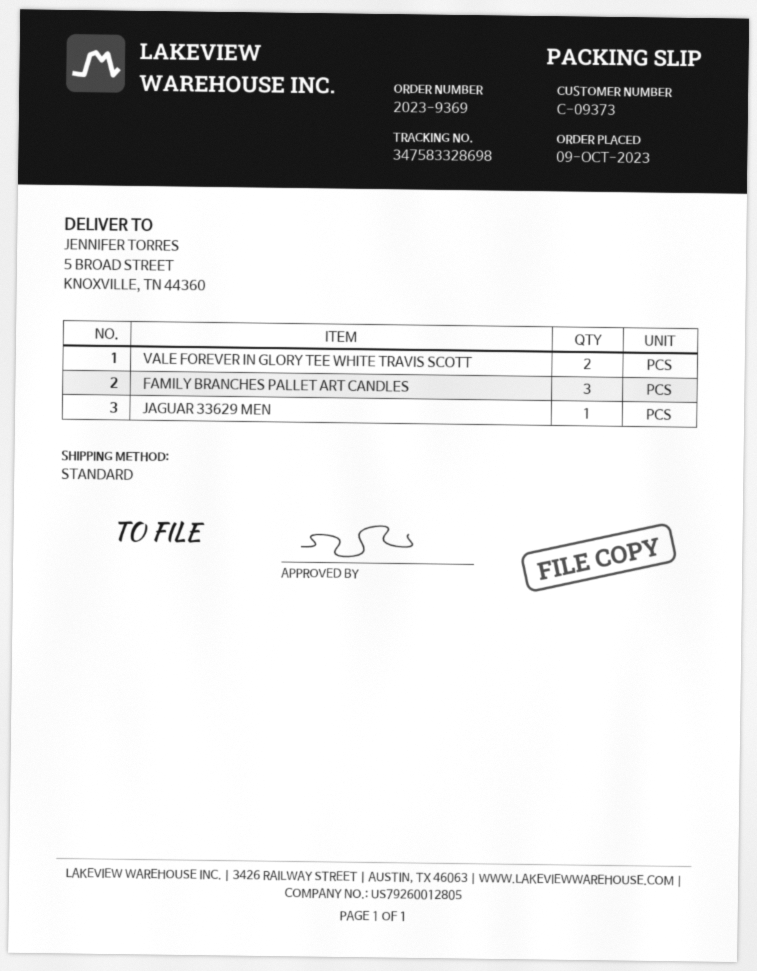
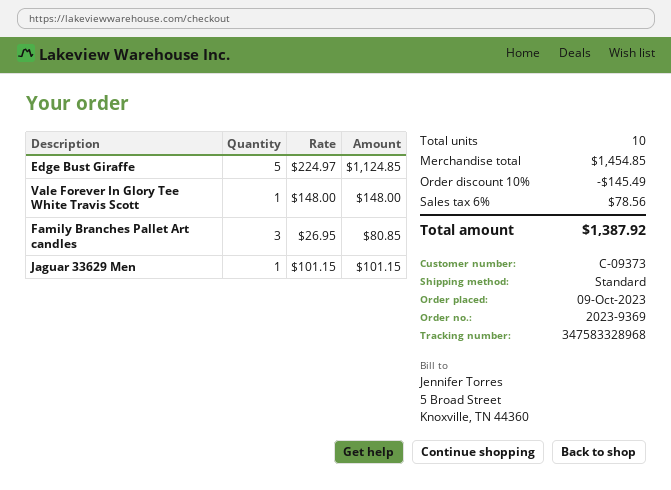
tracking number: 347583328698 -> 347583328968
VALE FOREVER IN GLORY TEE WHITE TRAVIS SCOTT: 2 -> 1
Edge Bust Giraffe: none -> 5

